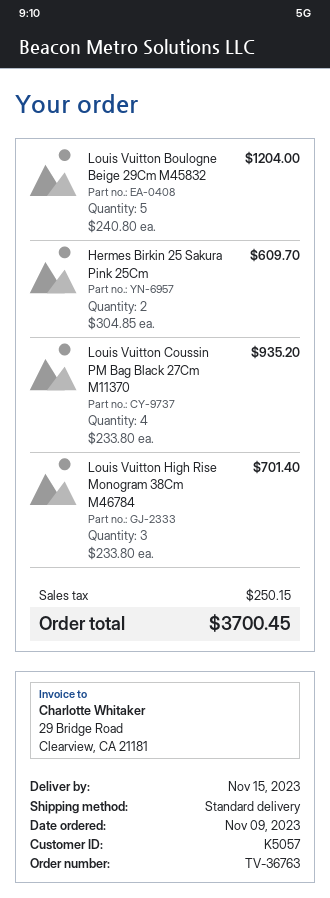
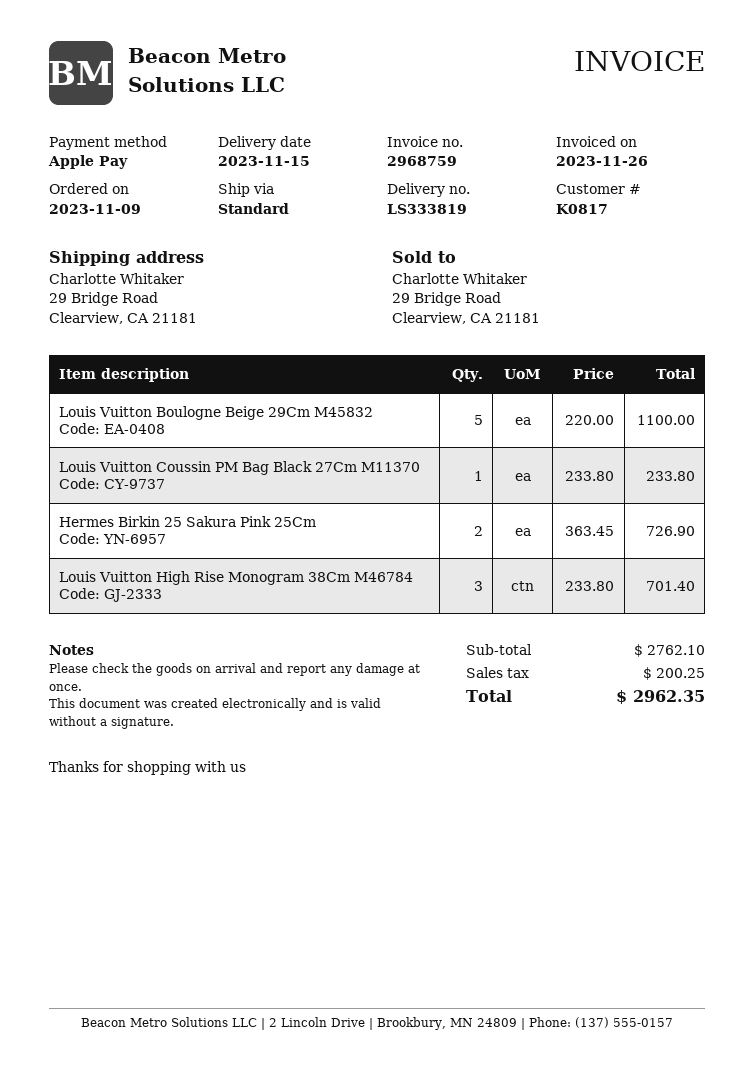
customer number: K5057 -> K0817
Louis Vuitton Boulogne Beige 29Cm M45832: 5 x 240.80 = 1204.00 -> 5 x 220.00 = 1100.00
Hermes Birkin 25 Sakura Pink 25Cm: 2 x 304.85 = 609.70 -> 2 x 363.45 = 726.90
Louis Vuitton Coussin PM Bag Black 27Cm M11370: 4 x 233.80 = 935.20 -> 1 x 233.80 = 233.80
tax: 250.15 -> 200.25
total: 3700.45 -> 2962.35

